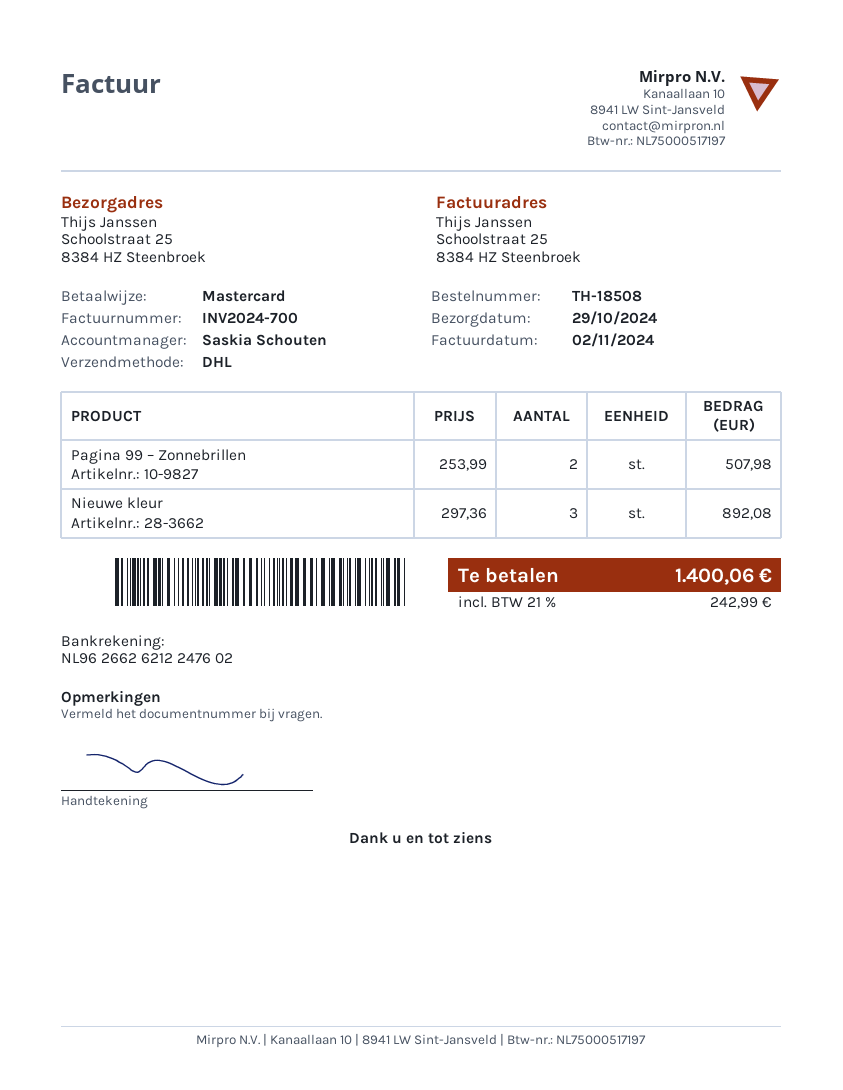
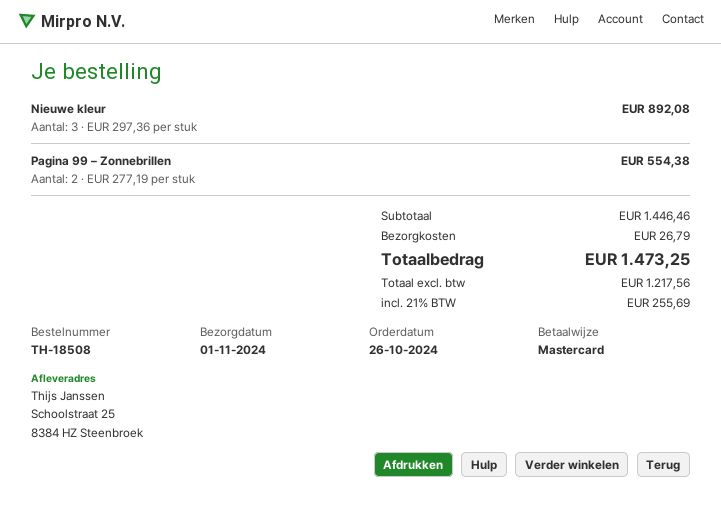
delivery date: 2024-10-29 -> 2024-11-01
Pagina 99 – Zonnebrillen: 2 x 253.99 = 507.98 -> 2 x 277.19 = 554.38
shipping: none -> 26.79
tax: 21% = 242.99 -> 21% = 255.69
total: 1400.06 -> 1473.25

